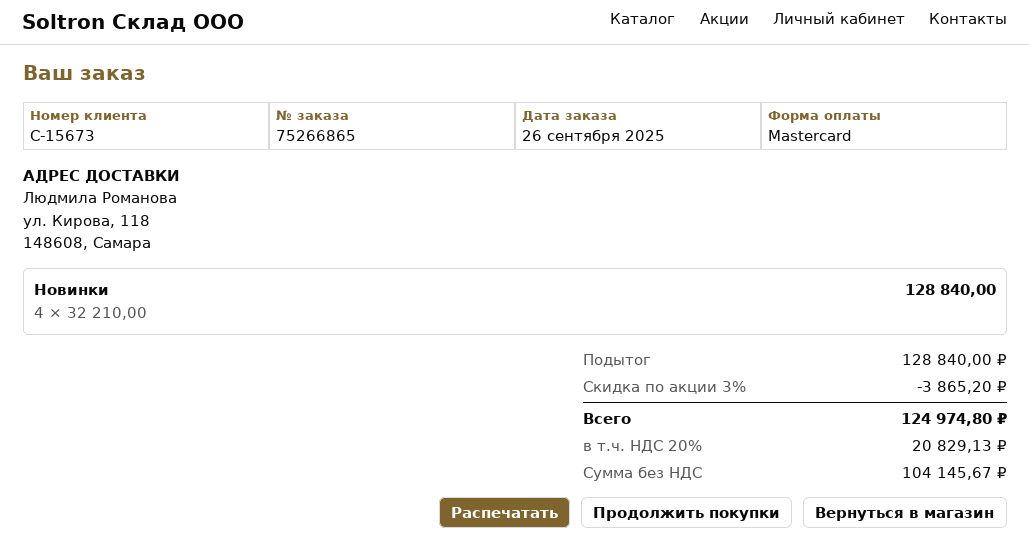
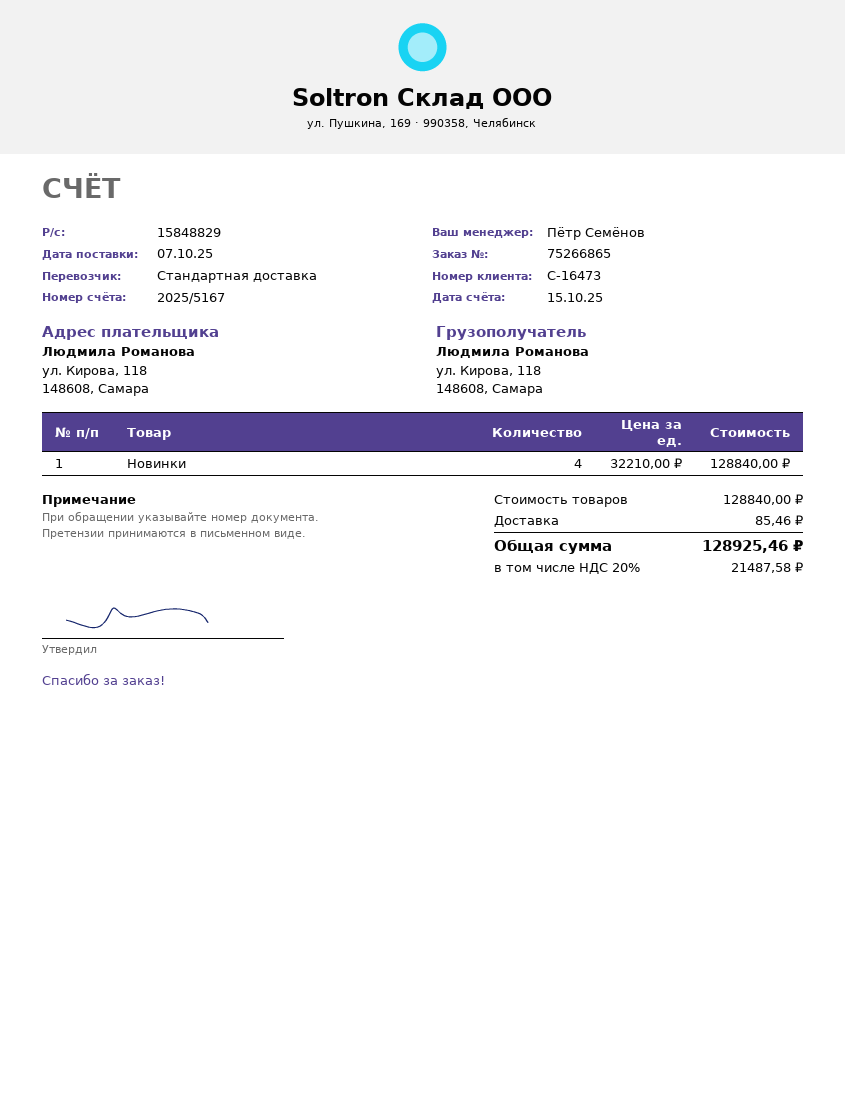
customer number: C-15673 -> C-16473
discount: 3% = 3865.20 -> none
shipping: none -> 85.46
tax: 20% = 20829.13 -> 20% = 21487.58
total: 124974.80 -> 128925.46

